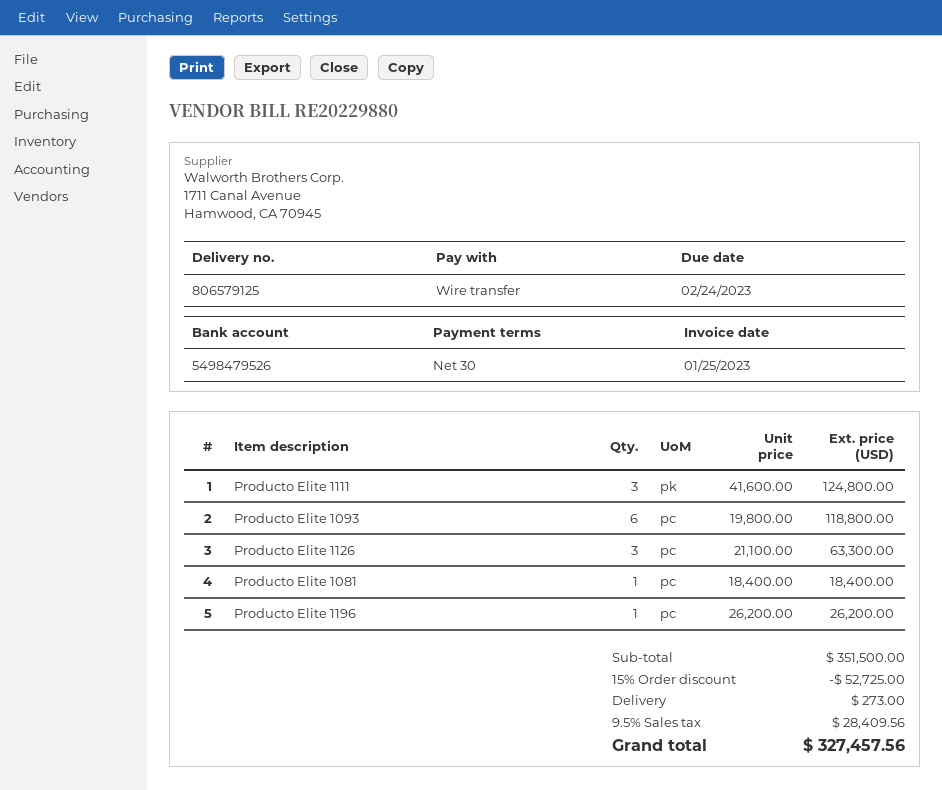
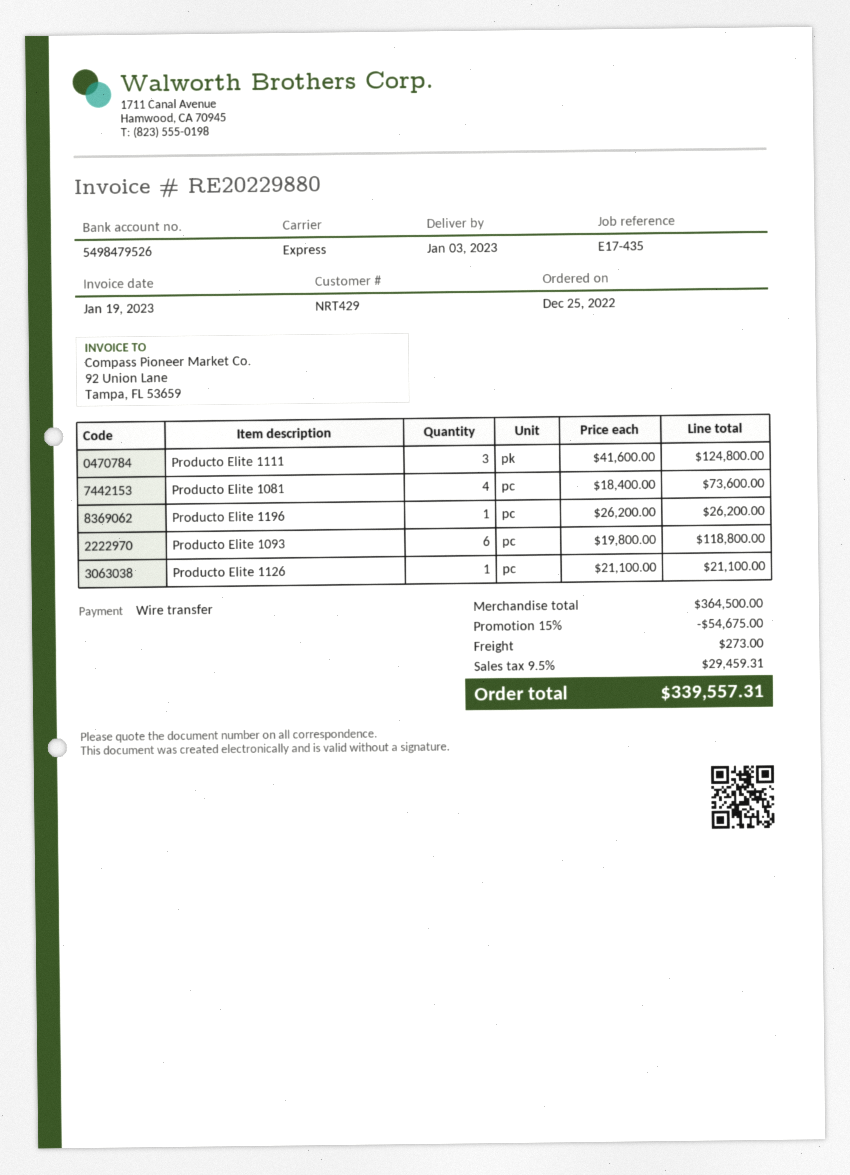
invoice date: 2023-01-25 -> 2023-01-19
Producto Elite 1126: 3 x 21100.00 = 63300.00 -> 1 x 21100.00 = 21100.00
Producto Elite 1081: 1 x 18400.00 = 18400.00 -> 4 x 18400.00 = 73600.00
subtotal: 351500.00 -> 364500.00
discount: 15% = 52725.00 -> 15% = 54675.00
tax: 9.5% = 28409.56 -> 9.5% = 29459.31
total: 327457.56 -> 339557.31

